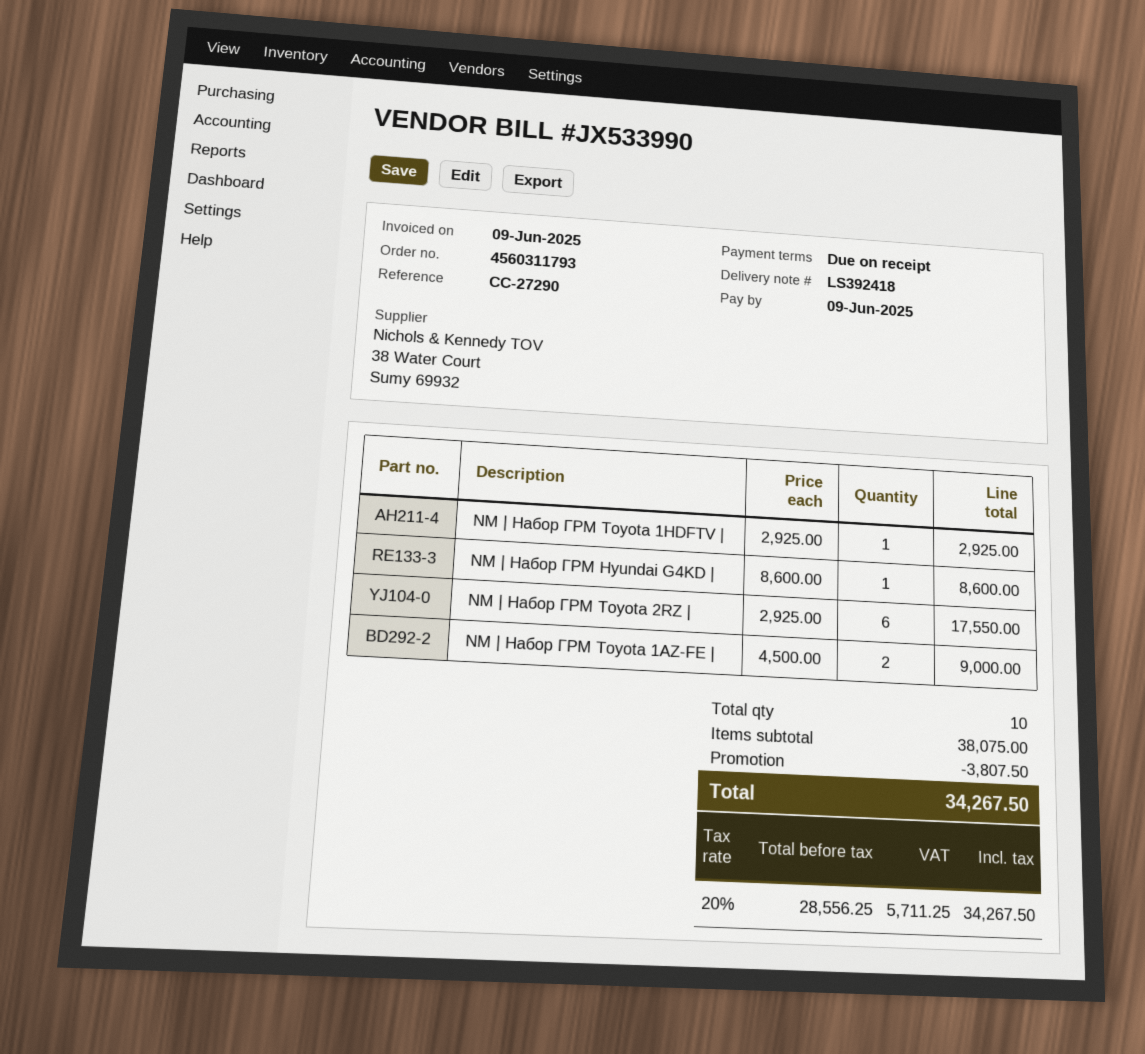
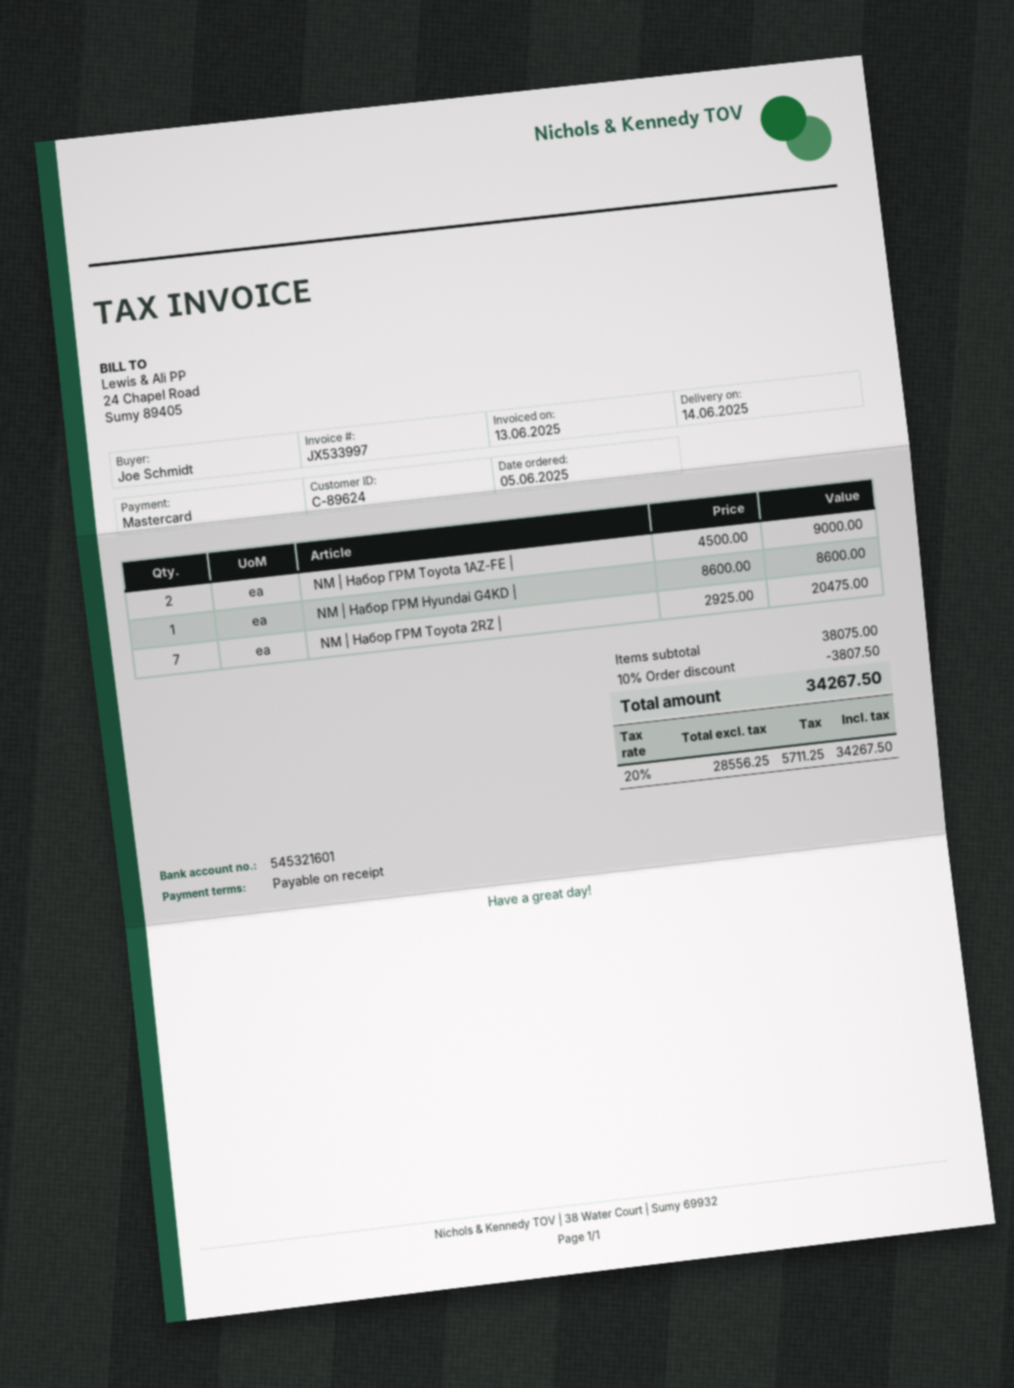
invoice number: JX533990 -> JX533997
invoice date: 2025-06-09 -> 2025-06-13
NM | Набор ГРМ Toyota 1HDFTV |: 1 x 2925.00 = 2925.00 -> none
NM | Набор ГРМ Toyota 2RZ |: 6 x 2925.00 = 17550.00 -> 7 x 2925.00 = 20475.00

